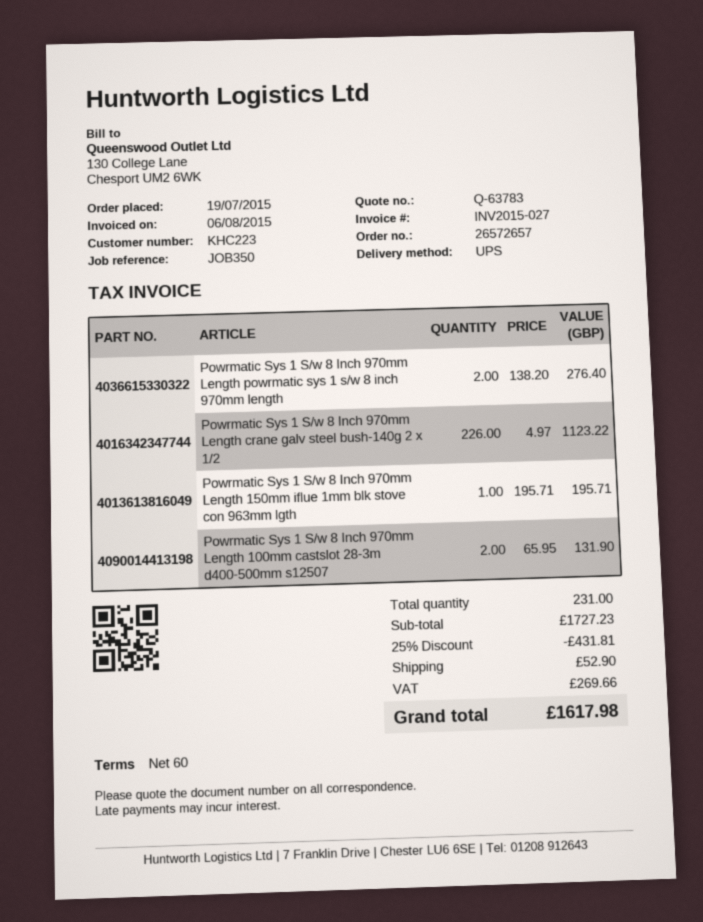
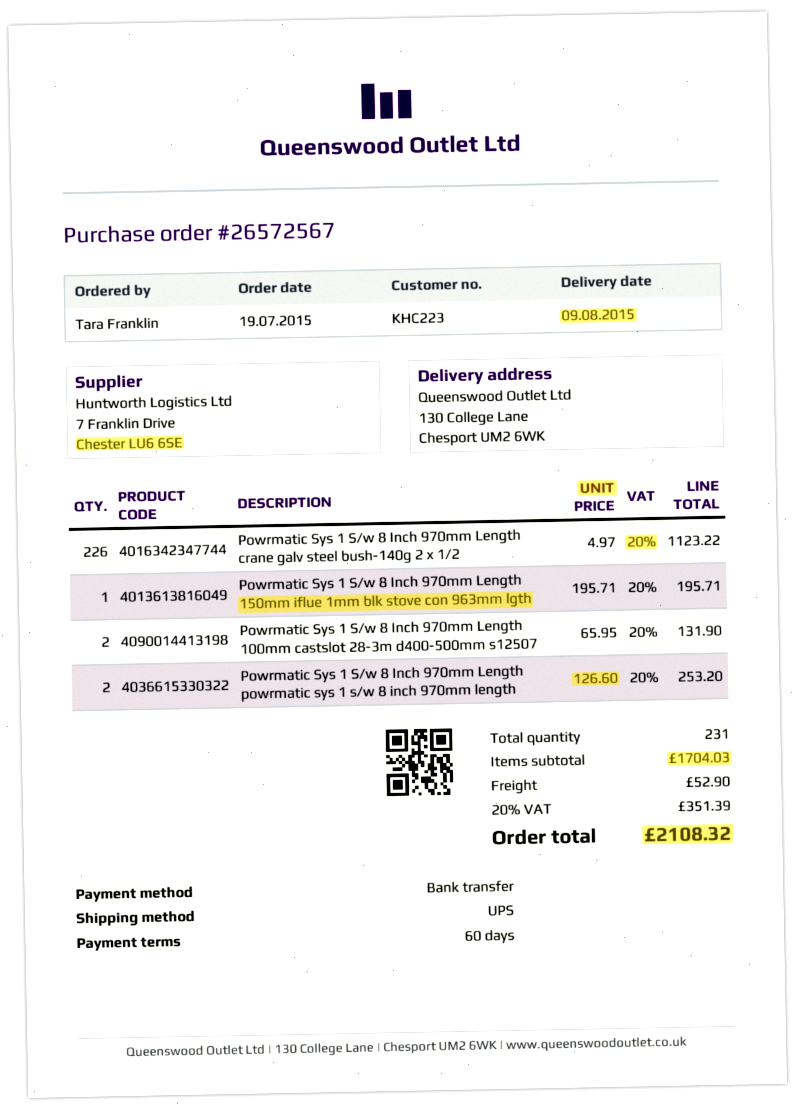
order number: 26572657 -> 26572567
Powrmatic Sys 1 S/w 8 Inch 970mm Length powrmatic sys 1 s/w 8 inch 970mm length: 2 x 138.20 = 276.40 -> 2 x 126.60 = 253.20
subtotal: 1727.23 -> 1704.03
discount: 25% = 431.81 -> none
tax: 269.66 -> 351.39
total: 1617.98 -> 2108.32

